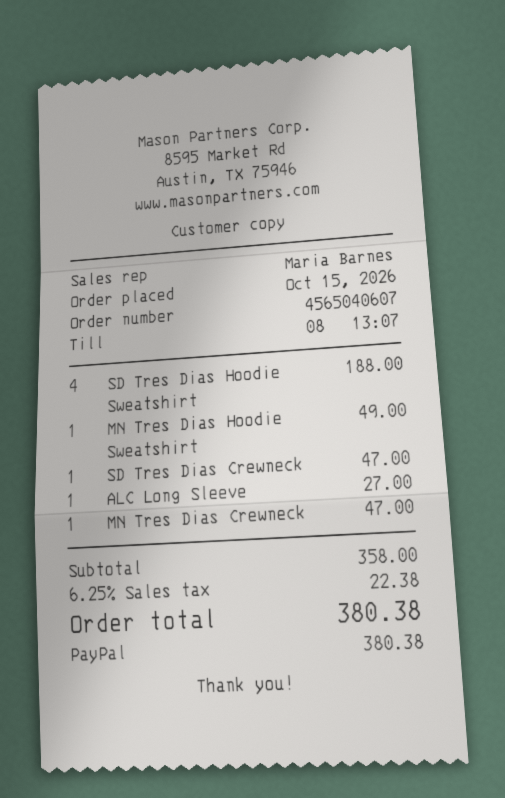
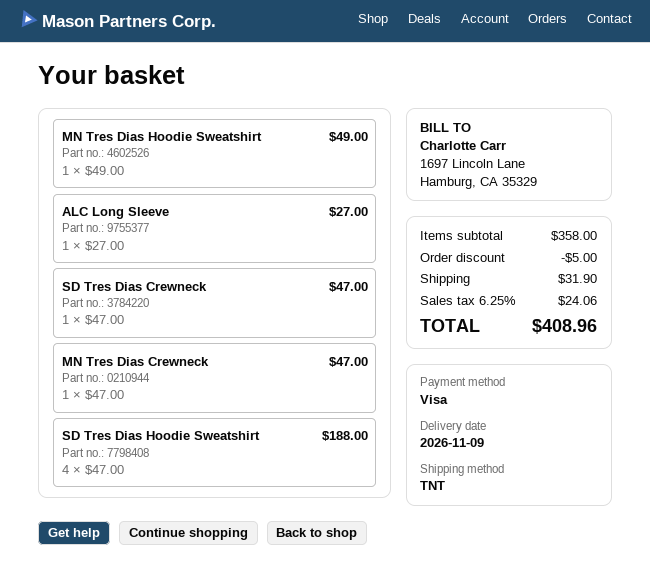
payment method: PayPal -> Visa
discount: none -> 5.00
shipping: none -> 31.90
tax: 6.25% = 22.38 -> 6.25% = 24.06
total: 380.38 -> 408.96

